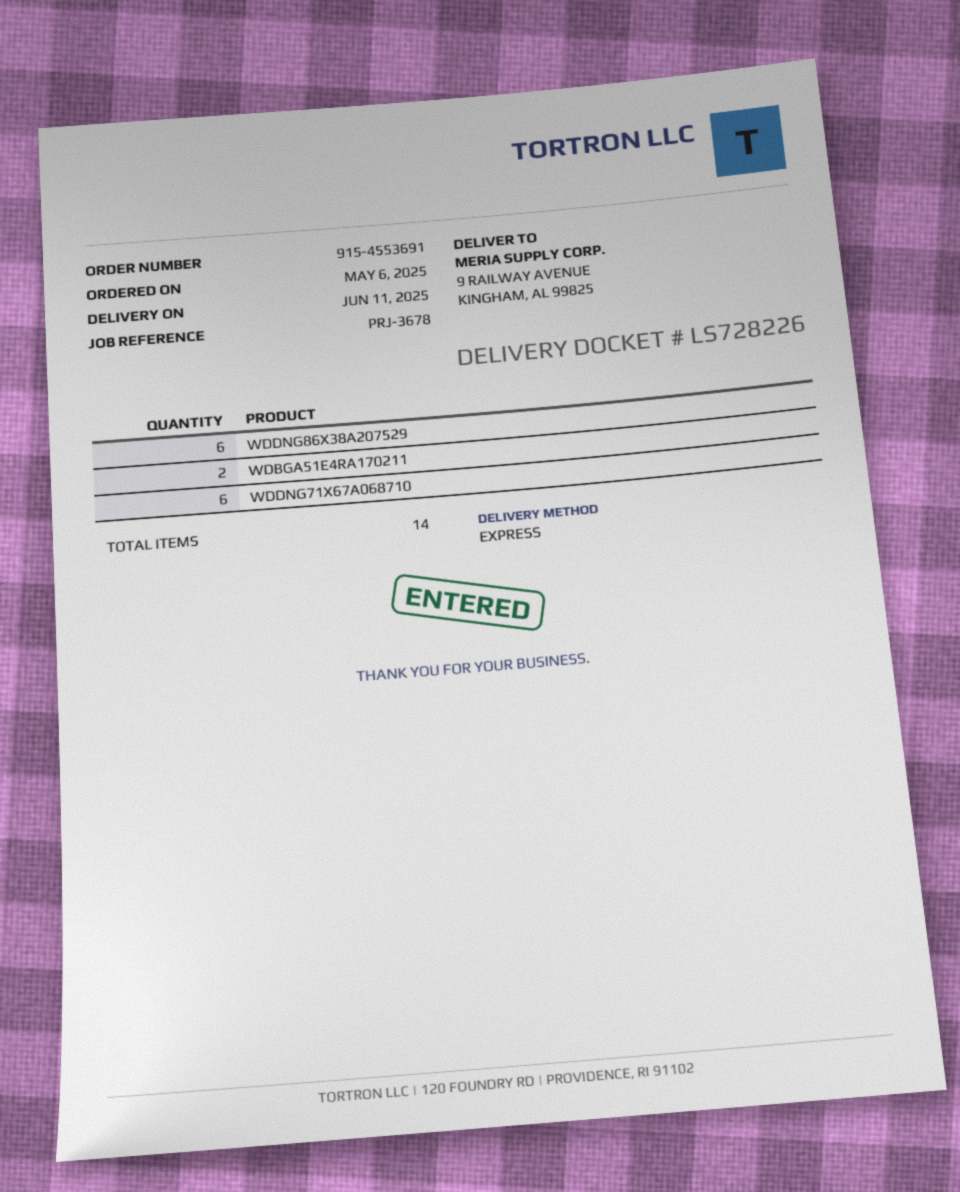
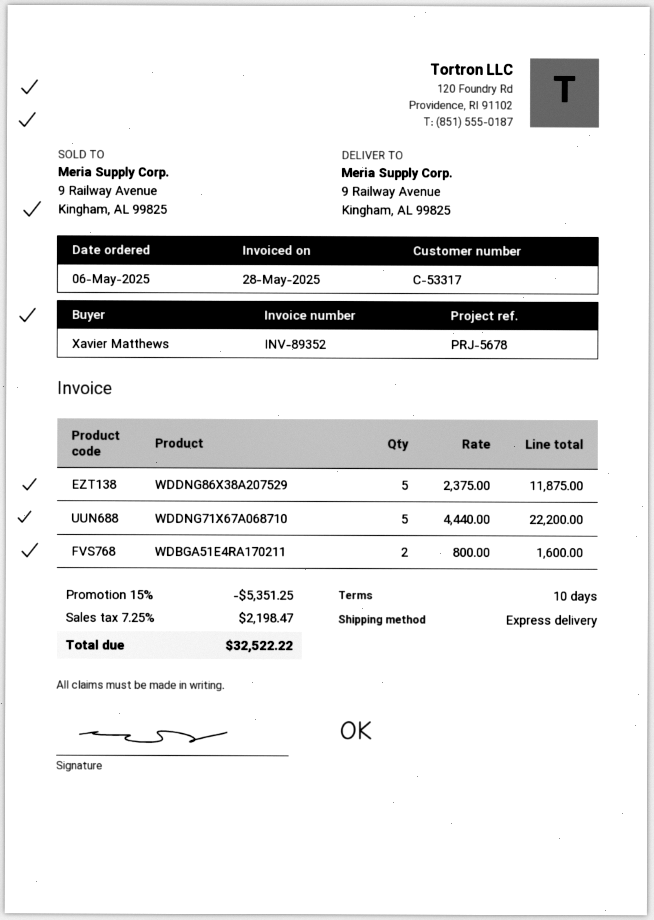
reference: PRJ-3678 -> PRJ-5678
WDDNG86X38A207529: 6 -> 5
WDDNG71X67A068710: 6 -> 5

